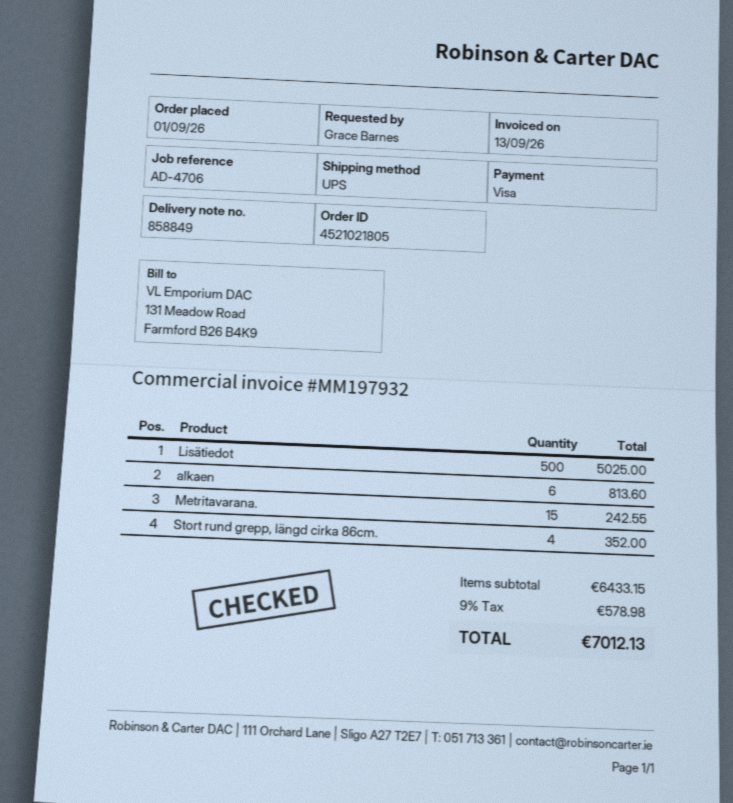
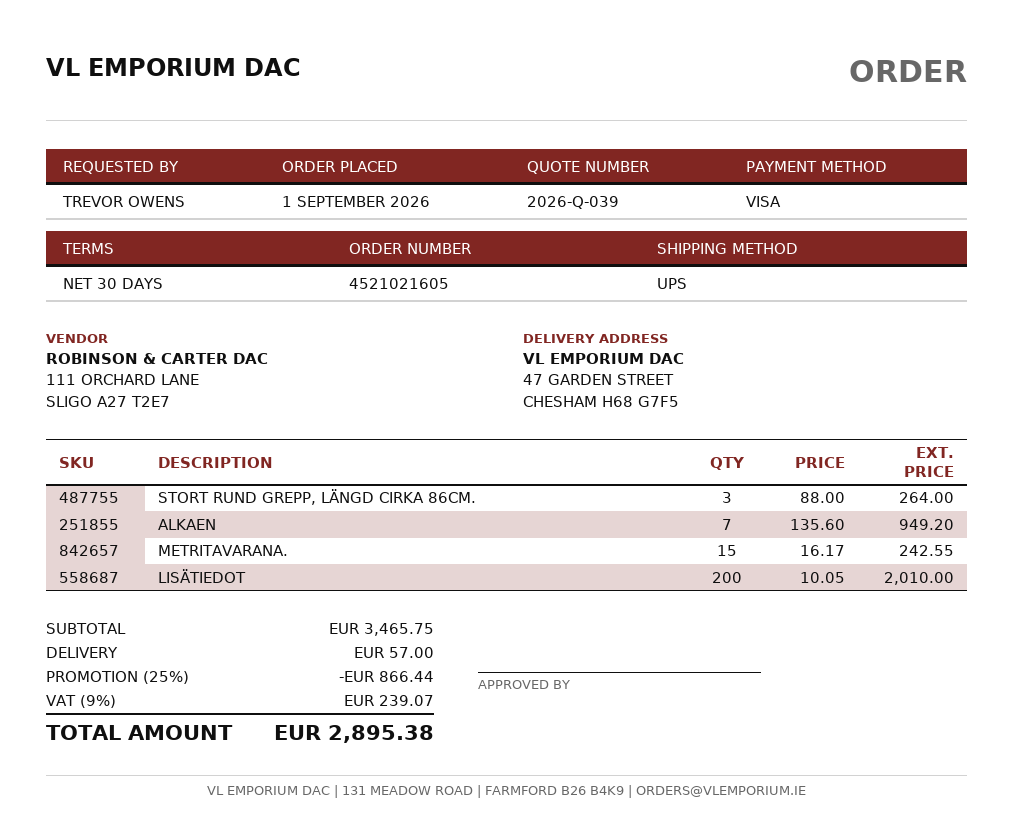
order number: 4521021805 -> 4521021605
ordered by: Grace Barnes -> TREVOR OWENS
Lisätiedot: 500 for 5025.00 -> 200 for 2010.00
alkaen: 6 for 813.60 -> 7 for 949.20
Stort rund grepp, längd cirka 86cm.: 4 for 352.00 -> 3 for 264.00
subtotal: 6433.15 -> 3465.75
discount: none -> 25% = 866.44
shipping: none -> 57.00
tax: 9% = 578.98 -> 9% = 239.07
total: 7012.13 -> 2895.38

